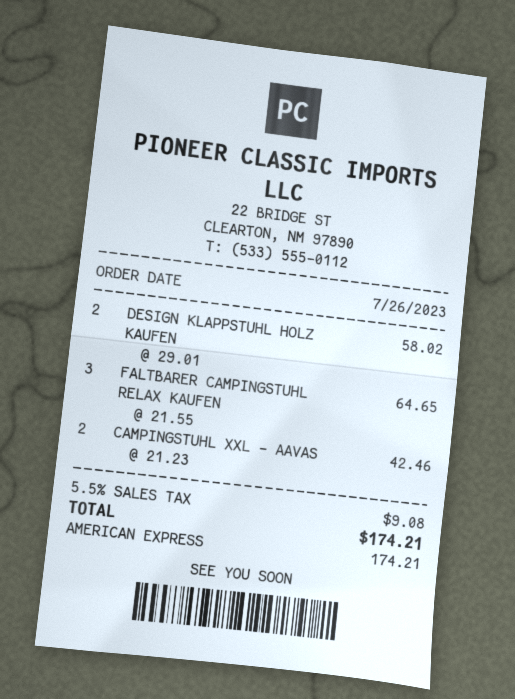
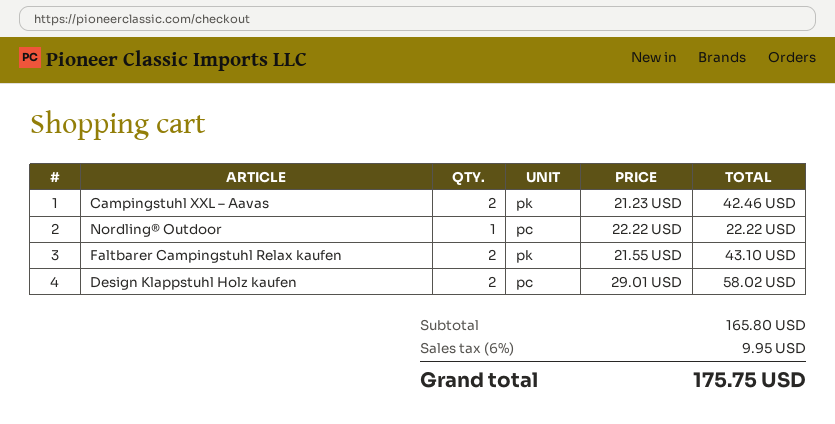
FALTBARER CAMPINGSTUHL RELAX KAUFEN: 3 x 21.55 = 64.65 -> 2 x 21.55 = 43.10
Nordling® Outdoor: none -> 1 x 22.22 = 22.22
tax: 5.5% = 9.08 -> 6% = 9.95
total: 174.21 -> 175.75

